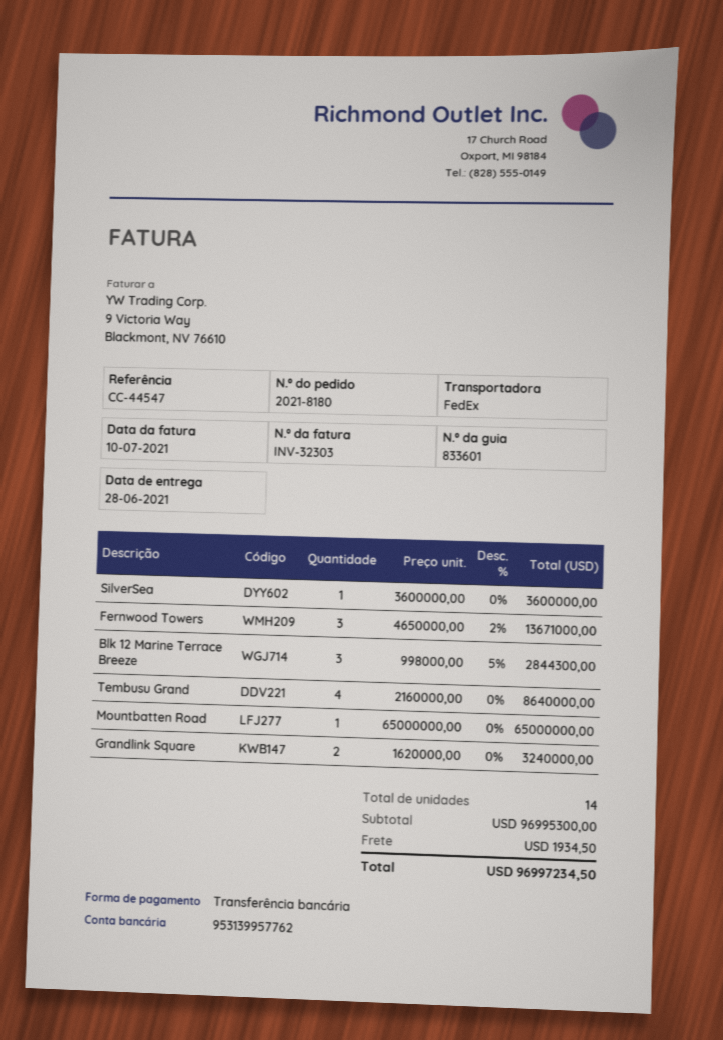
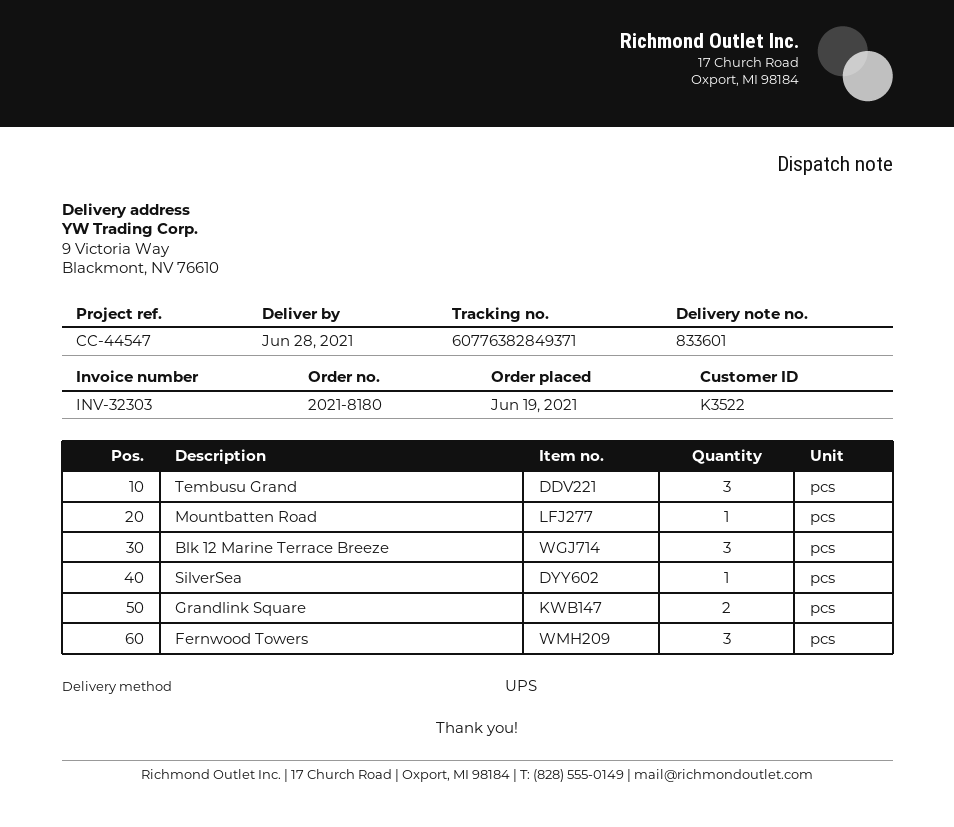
shipping method: FedEx -> UPS
Tembusu Grand: 4 -> 3

